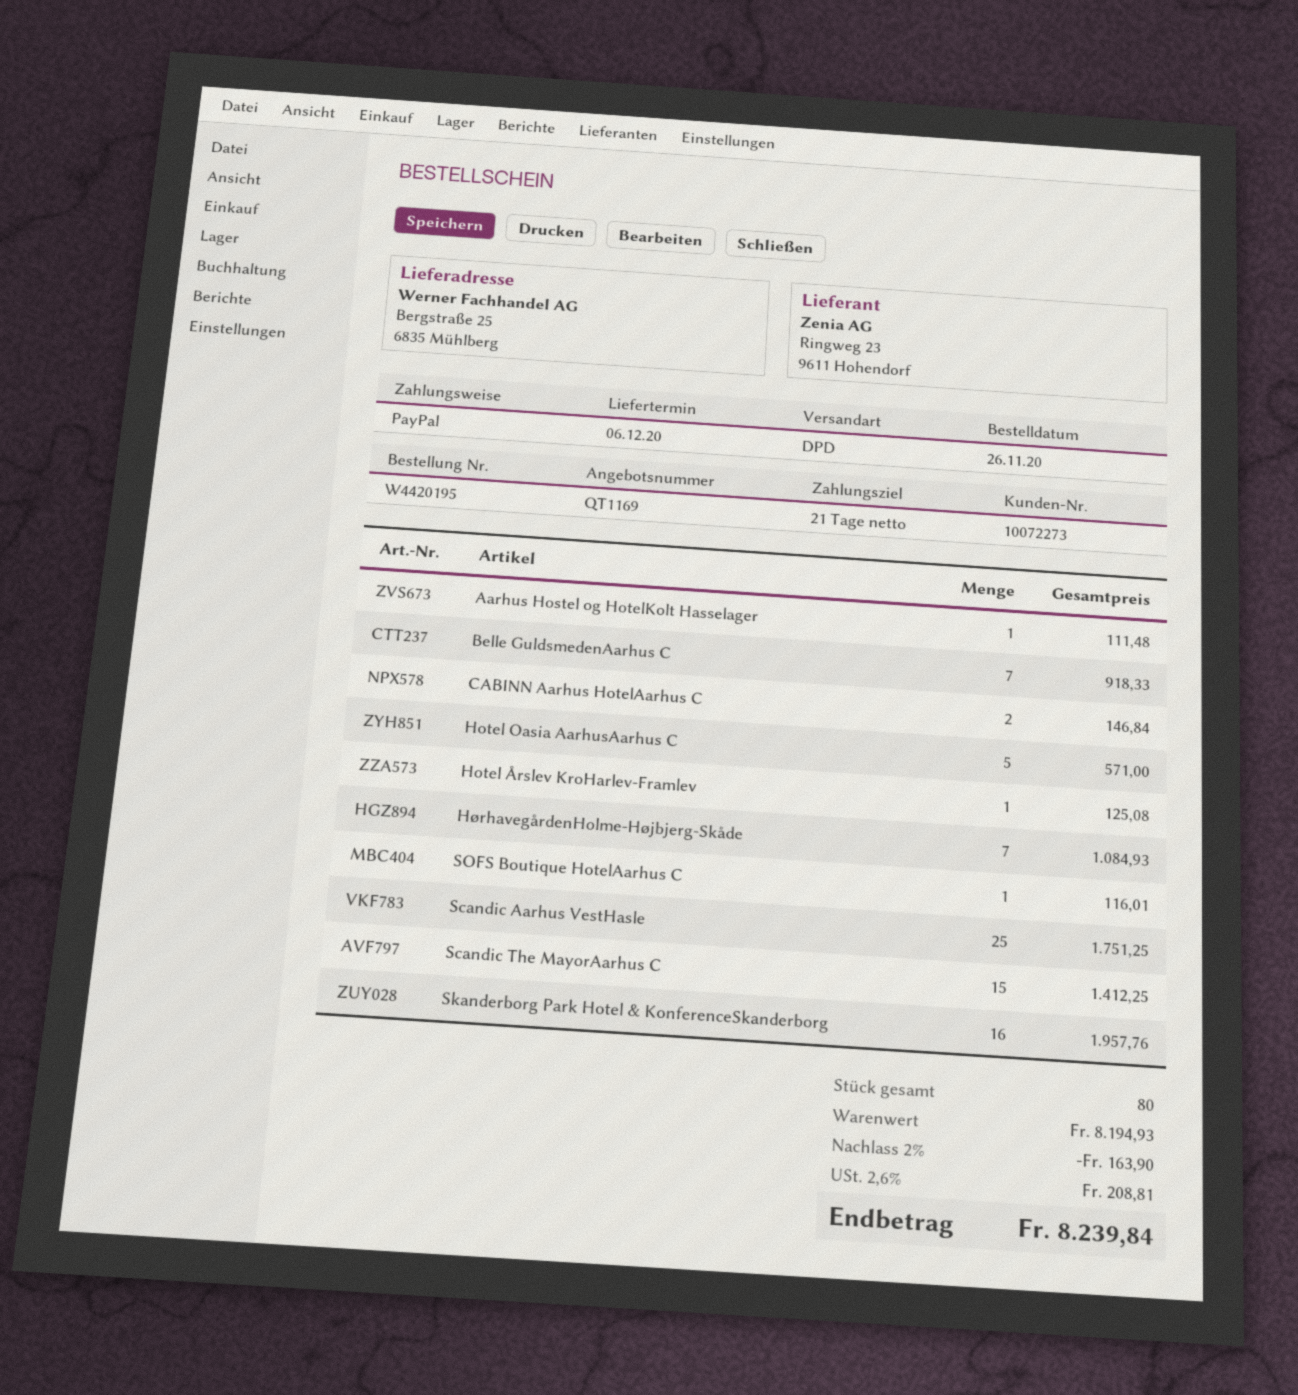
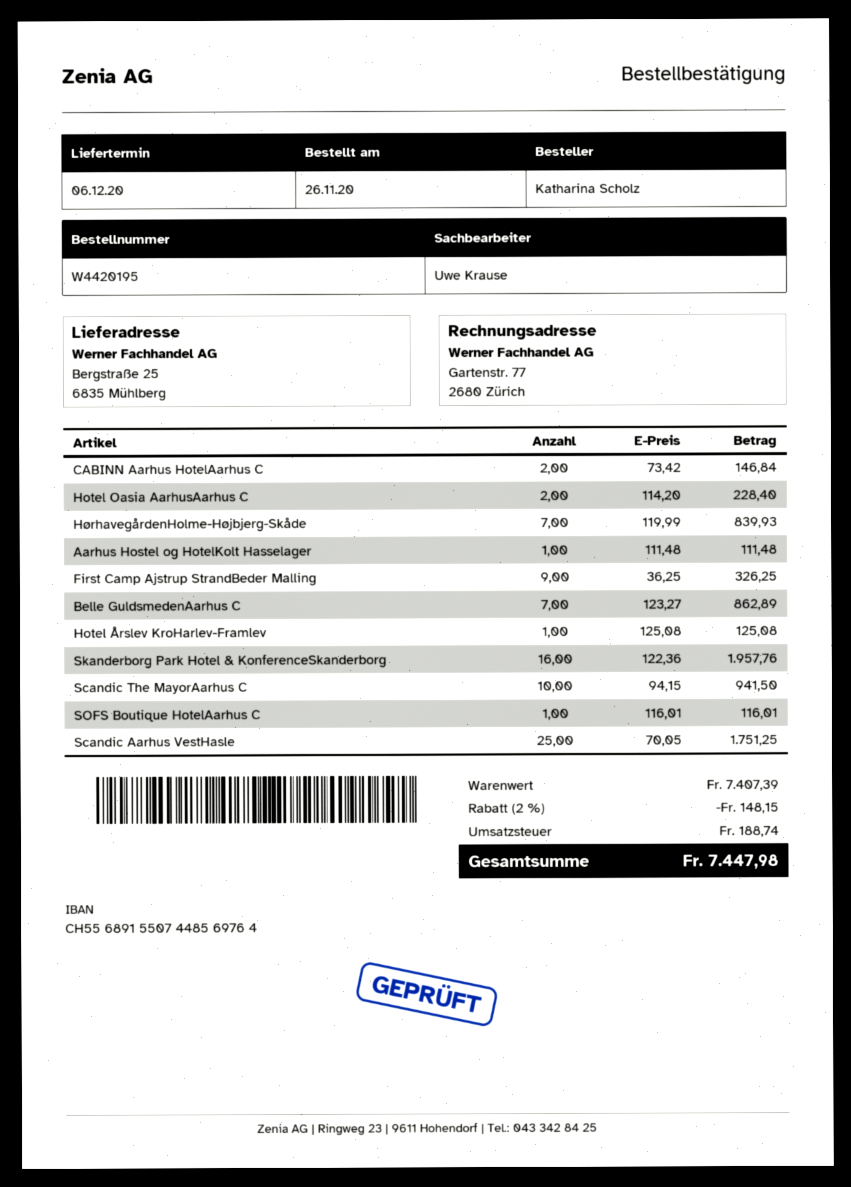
Belle GuldsmedenAarhus C: 7 for 918.33 -> 7 for 862.89
Hotel Oasia AarhusAarhus C: 5 for 571.00 -> 2 for 228.40
HørhavegårdenHolme-Højbjerg-Skåde: 7 for 1084.93 -> 7 for 839.93
Scandic The MayorAarhus C: 15 for 1412.25 -> 10 for 941.50
First Camp Ajstrup StrandBeder Malling: none -> 9 for 326.25
subtotal: 8194.93 -> 7407.39
discount: 2% = 163.90 -> 2% = 148.15
tax: 208.81 -> 188.74
total: 8239.84 -> 7447.98

